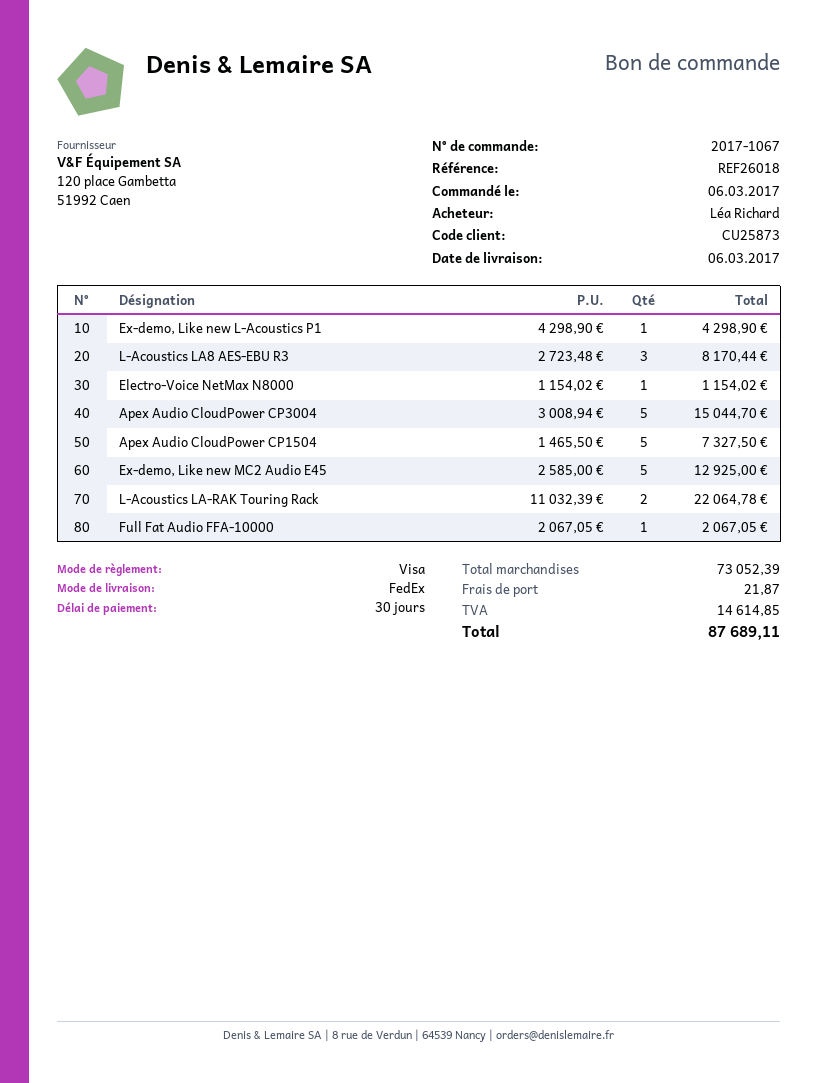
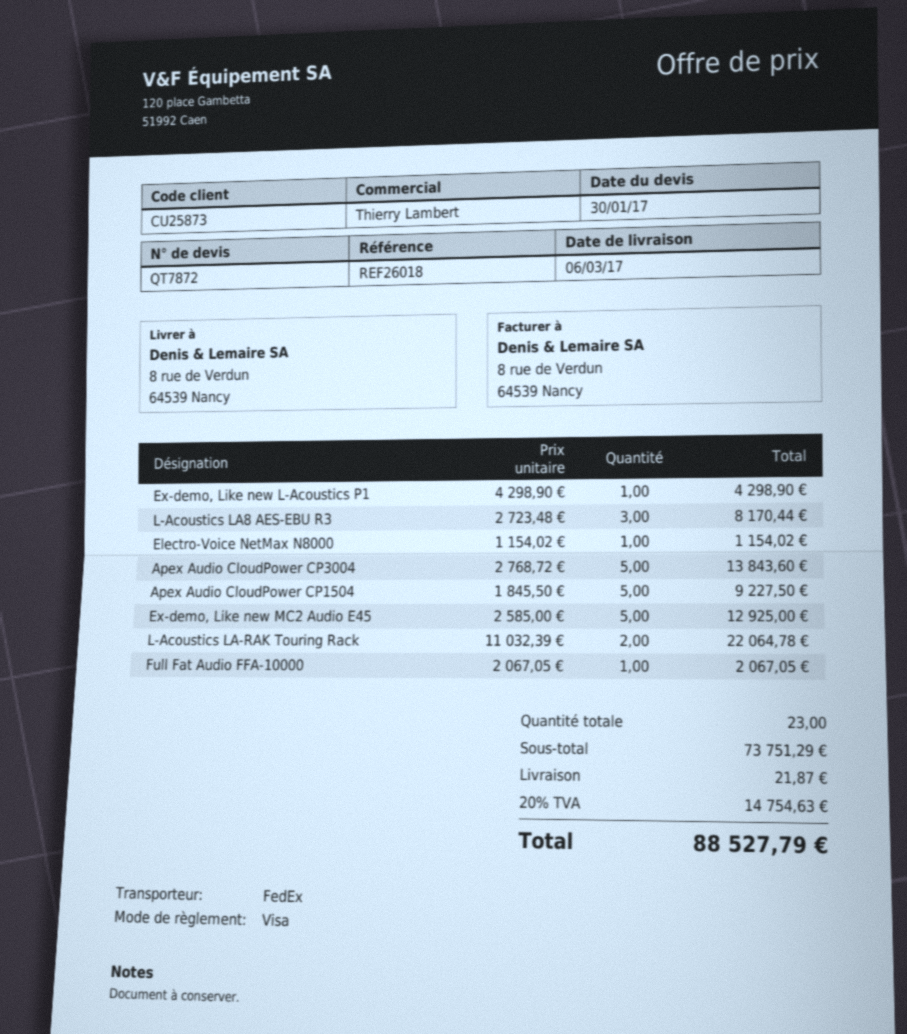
Apex Audio CloudPower CP3004: 5 x 3008.94 = 15044.70 -> 5 x 2768.72 = 13843.60
Apex Audio CloudPower CP1504: 5 x 1465.50 = 7327.50 -> 5 x 1845.50 = 9227.50
subtotal: 73052.39 -> 73751.29
tax: 14614.85 -> 14754.63
total: 87689.11 -> 88527.79

